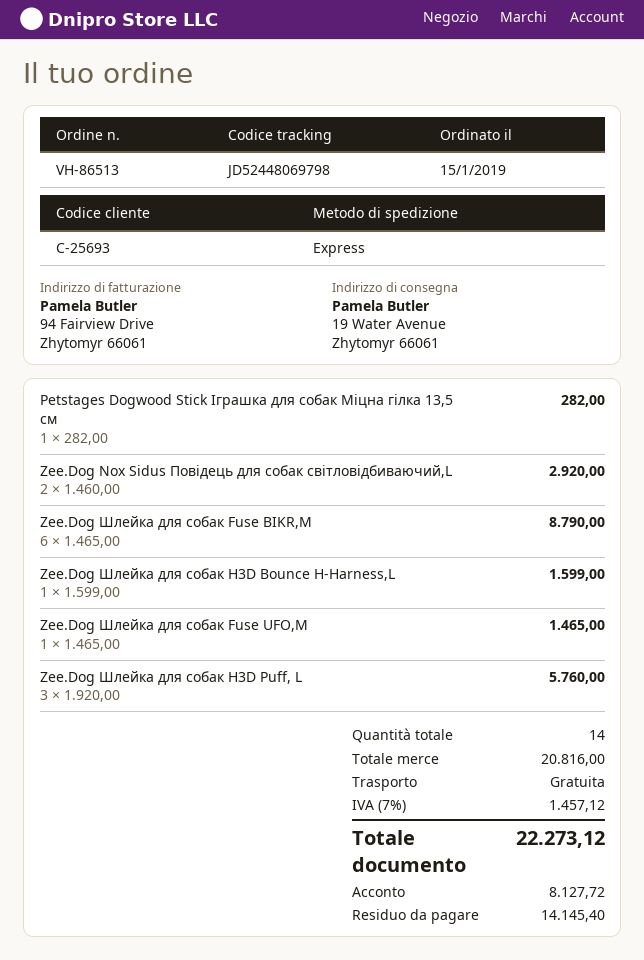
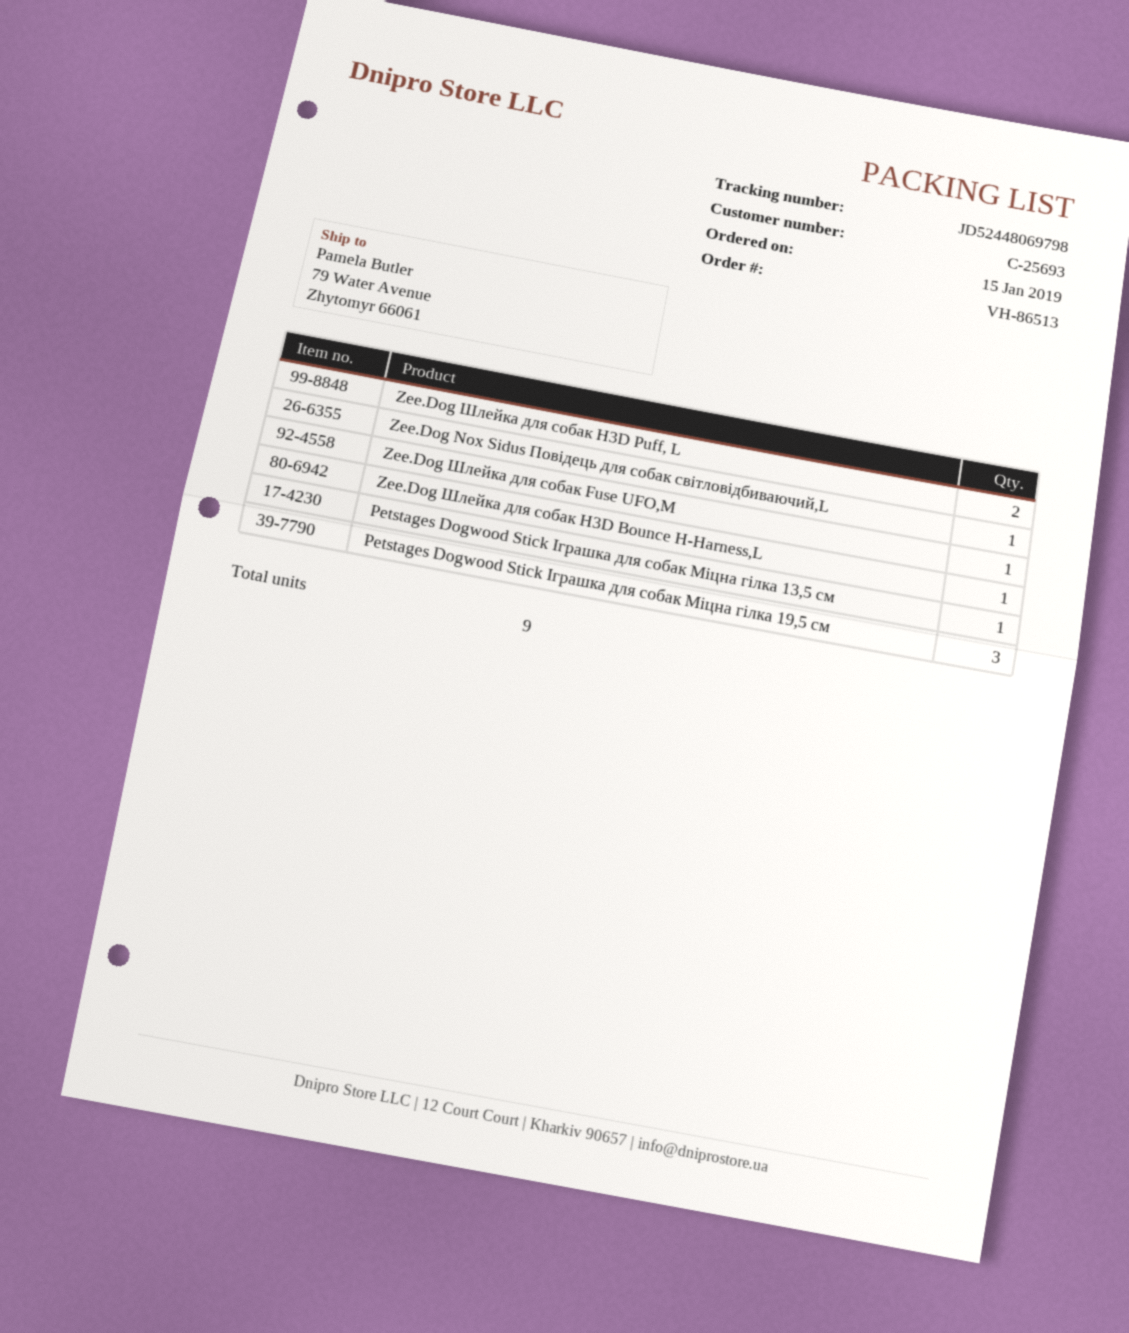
ship to: 19 Water Avenue, Zhytomyr 66061 -> 79 Water Avenue, Zhytomyr 66061
Zee.Dog Nox Sidus Повідець для собак світловідбиваючий,L: 2 -> 1
Zee.Dog Шлейка для собак Fuse BIKR,M: 6 -> none
Zee.Dog Шлейка для собак H3D Puff, L: 3 -> 2
Petstages Dogwood Stick Іграшка для собак Міцна гілка 19,5 см: none -> 3
total quantity: 14 -> 9

